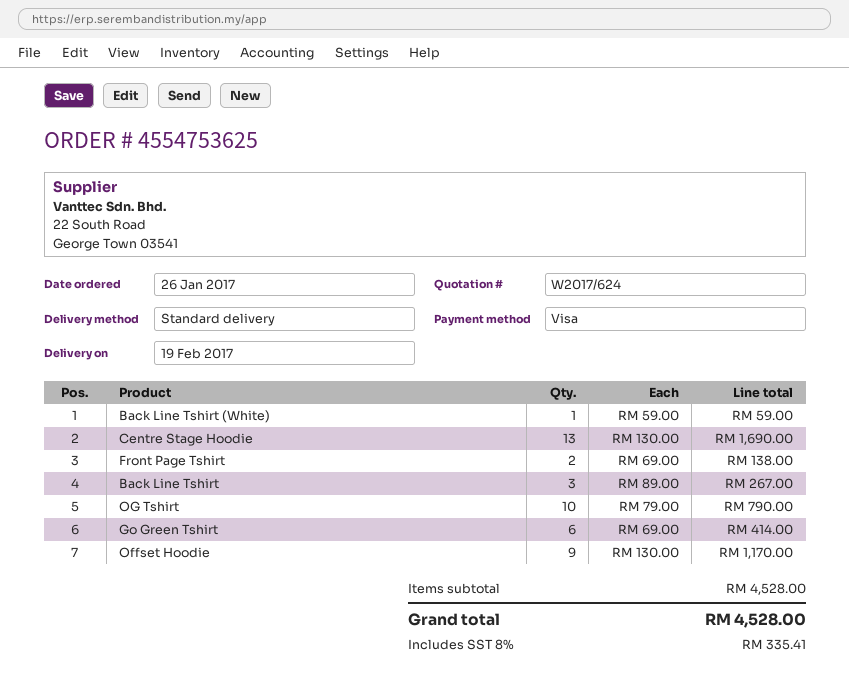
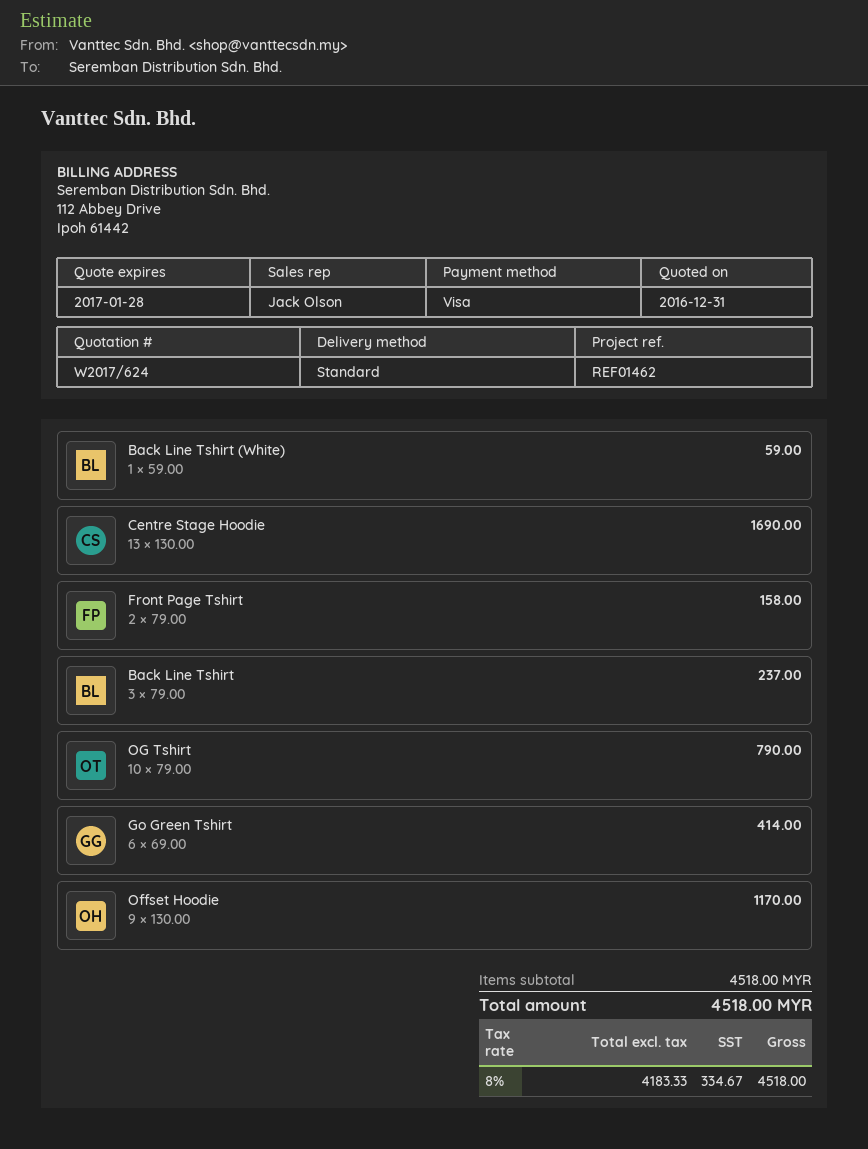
Front Page Tshirt: 2 x 69.00 = 138.00 -> 2 x 79.00 = 158.00
Back Line Tshirt: 3 x 89.00 = 267.00 -> 3 x 79.00 = 237.00
subtotal: 4528.00 -> 4518.00
tax: 8% = 335.41 -> 8% = 334.67
total: 4528.00 -> 4518.00

